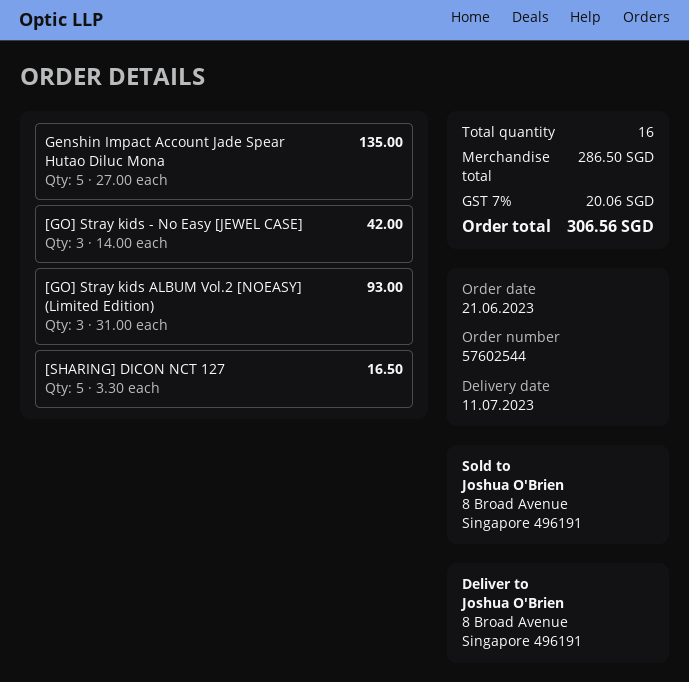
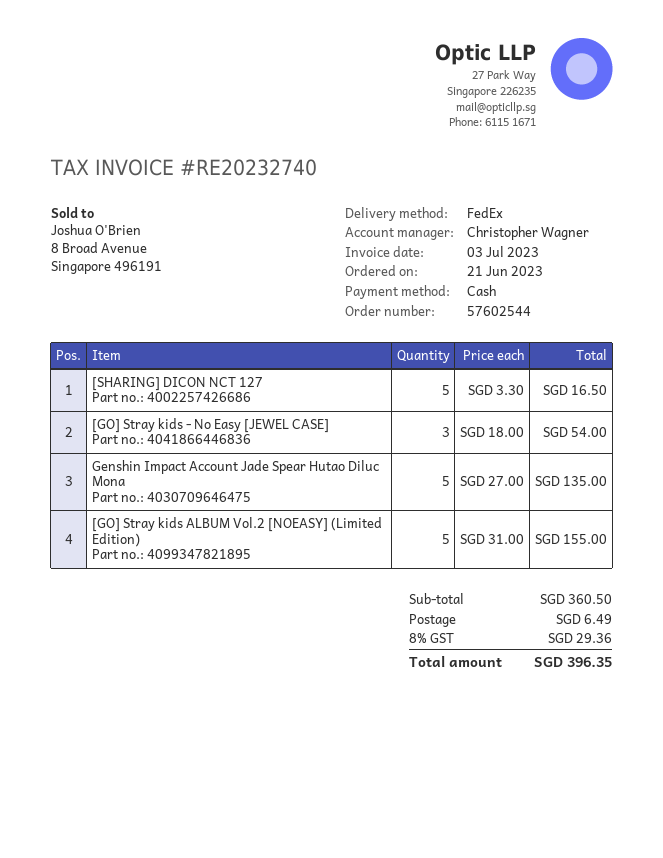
[GO] Stray kids - No Easy [JEWEL CASE]: 3 x 14.00 = 42.00 -> 3 x 18.00 = 54.00
[GO] Stray kids ALBUM Vol.2 [NOEASY] (Limited Edition): 3 x 31.00 = 93.00 -> 5 x 31.00 = 155.00
subtotal: 286.50 -> 360.50
shipping: none -> 6.49
tax: 7% = 20.06 -> 8% = 29.36
total: 306.56 -> 396.35

